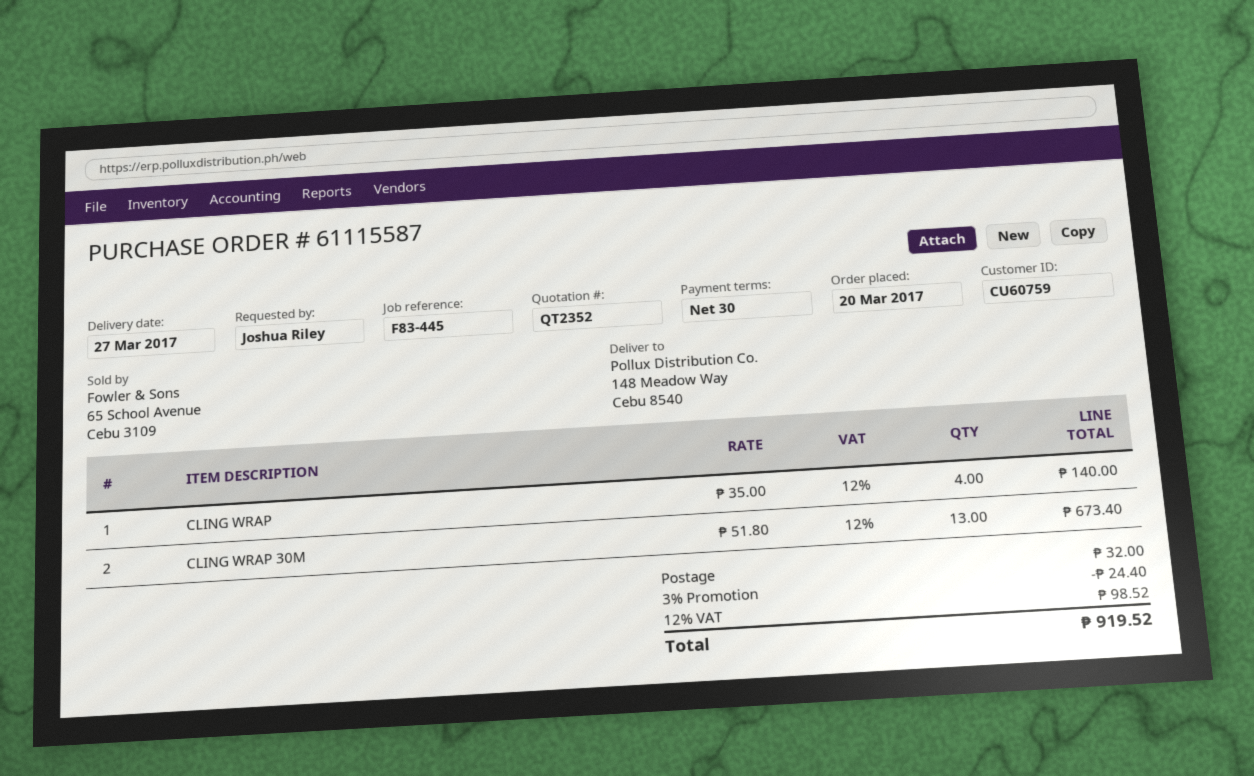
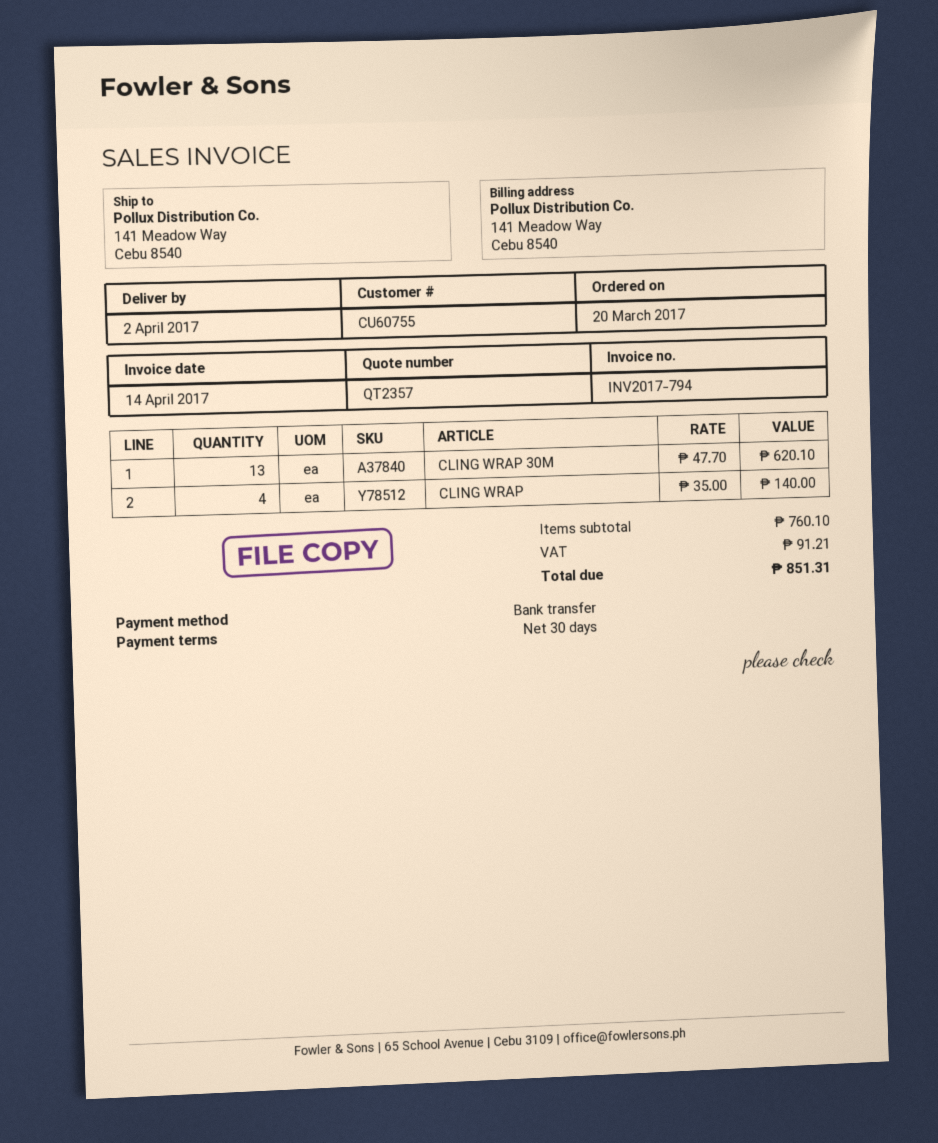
quote number: QT2352 -> QT2357
delivery date: 2017-03-27 -> 2017-04-02
customer number: CU60759 -> CU60755
ship to: 148 Meadow Way, Cebu 8540 -> 141 Meadow Way, Cebu 8540
CLING WRAP 30M: 13 x 51.80 = 673.40 -> 13 x 47.70 = 620.10
discount: 3% = 24.40 -> none
shipping: 32.00 -> none
tax: 98.52 -> 91.21
total: 919.52 -> 851.31

